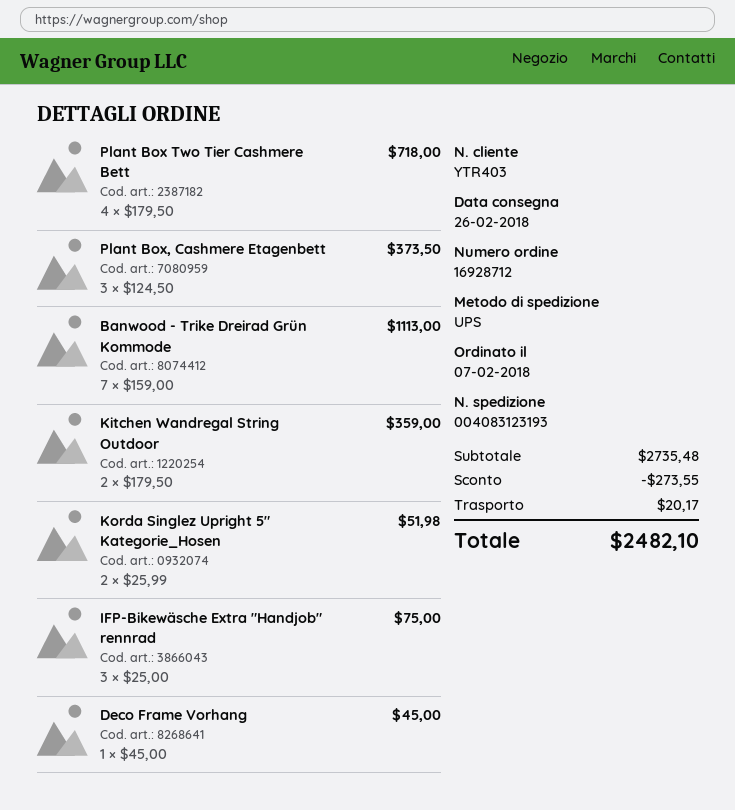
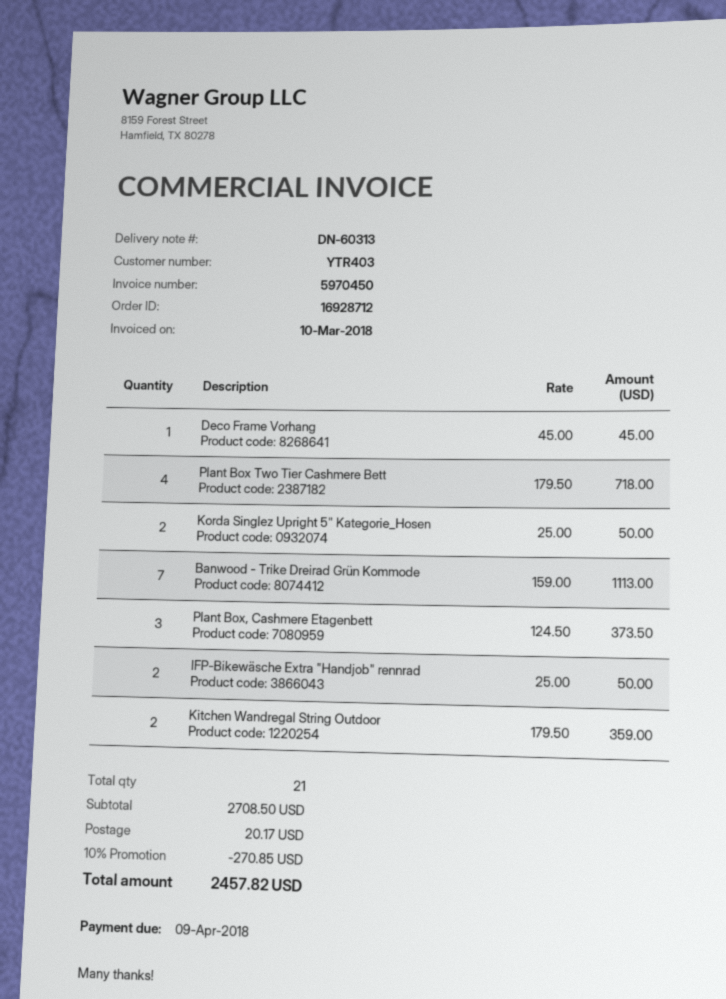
Korda Singlez Upright 5" Kategorie_Hosen: 2 x 25.99 = 51.98 -> 2 x 25.00 = 50.00
IFP-Bikewäsche Extra "Handjob" rennrad: 3 x 25.00 = 75.00 -> 2 x 25.00 = 50.00
subtotal: 2735.48 -> 2708.50
discount: 273.55 -> 270.85
total: 2482.10 -> 2457.82

